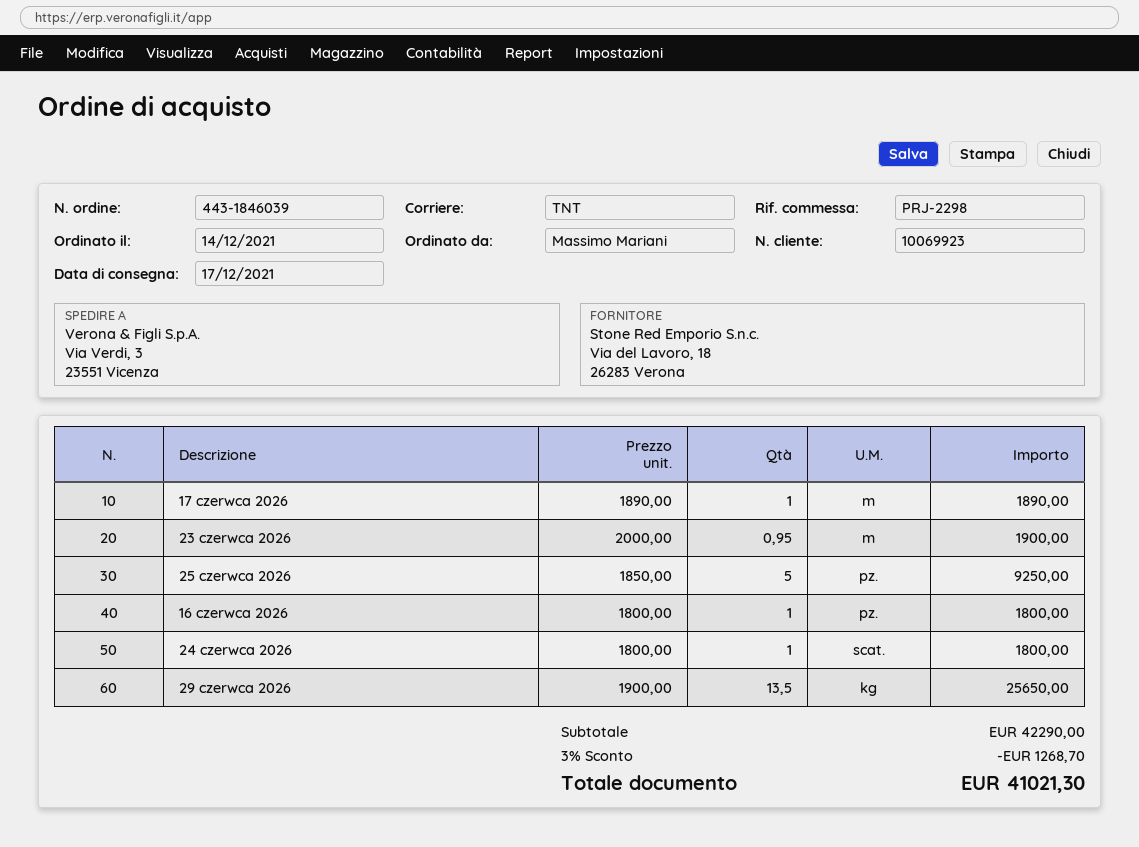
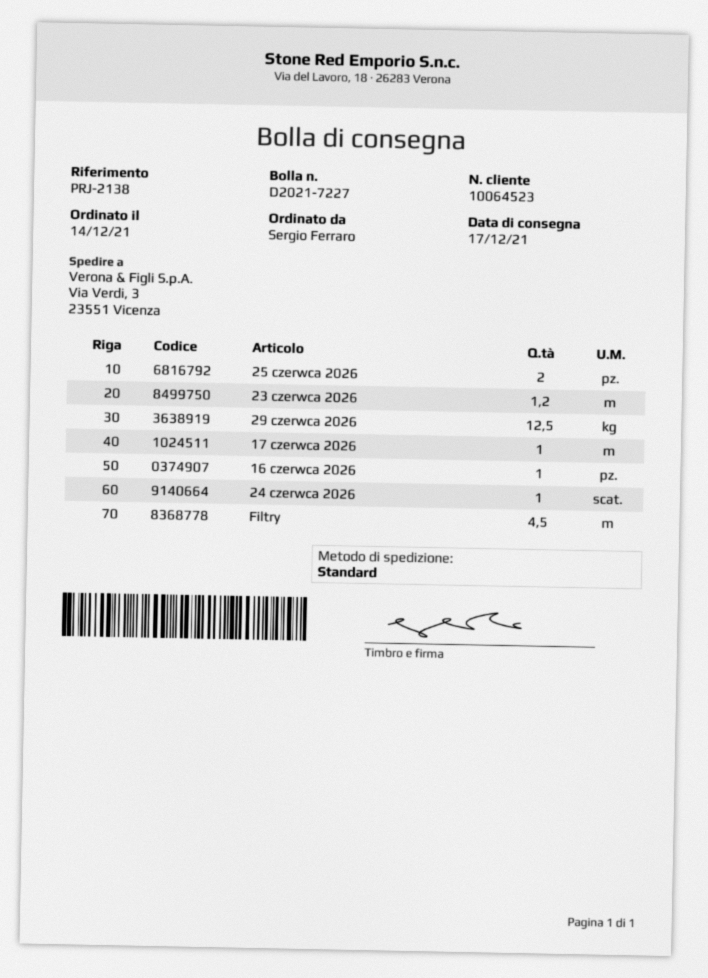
customer number: 10069923 -> 10064523
reference: PRJ-2298 -> PRJ-2138
ordered by: Massimo Mariani -> Sergio Ferraro
shipping method: TNT -> standard
23 czerwca 2026: 0.95 -> 1.2
25 czerwca 2026: 5 -> 2
29 czerwca 2026: 13.5 -> 12.5
Filtry: none -> 4.5

